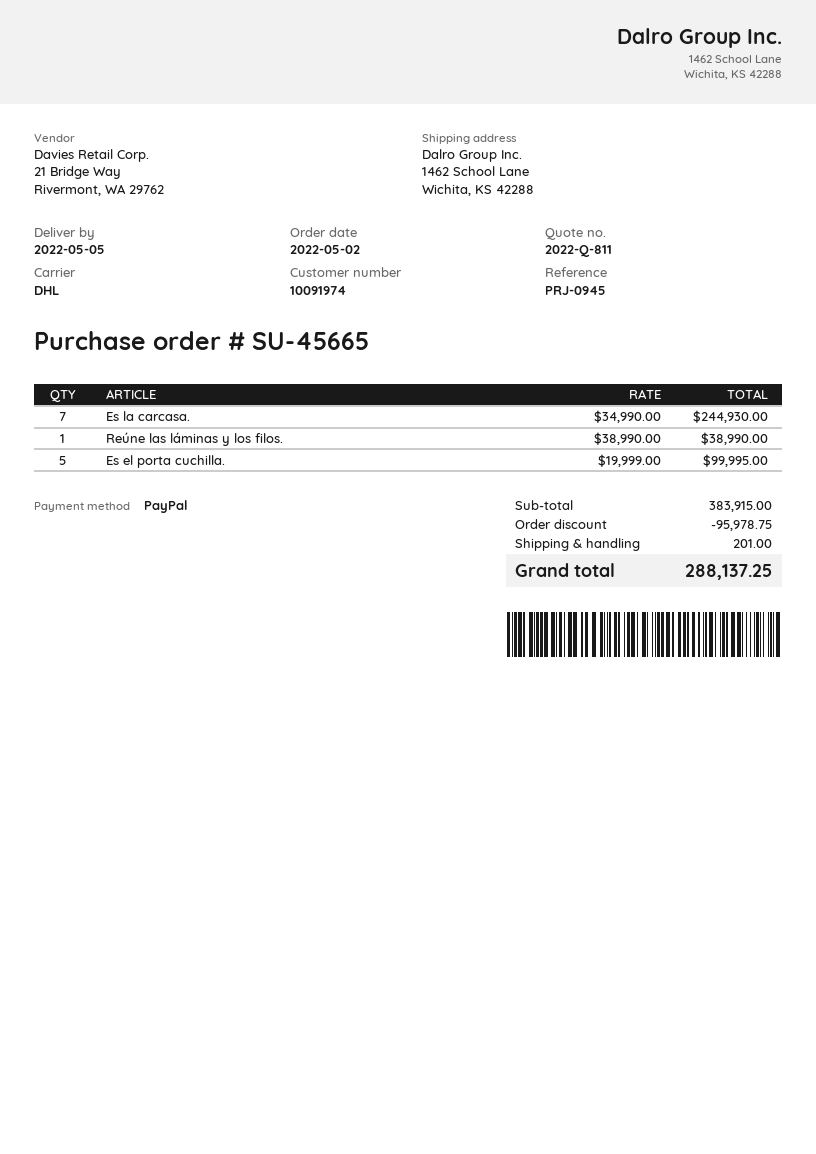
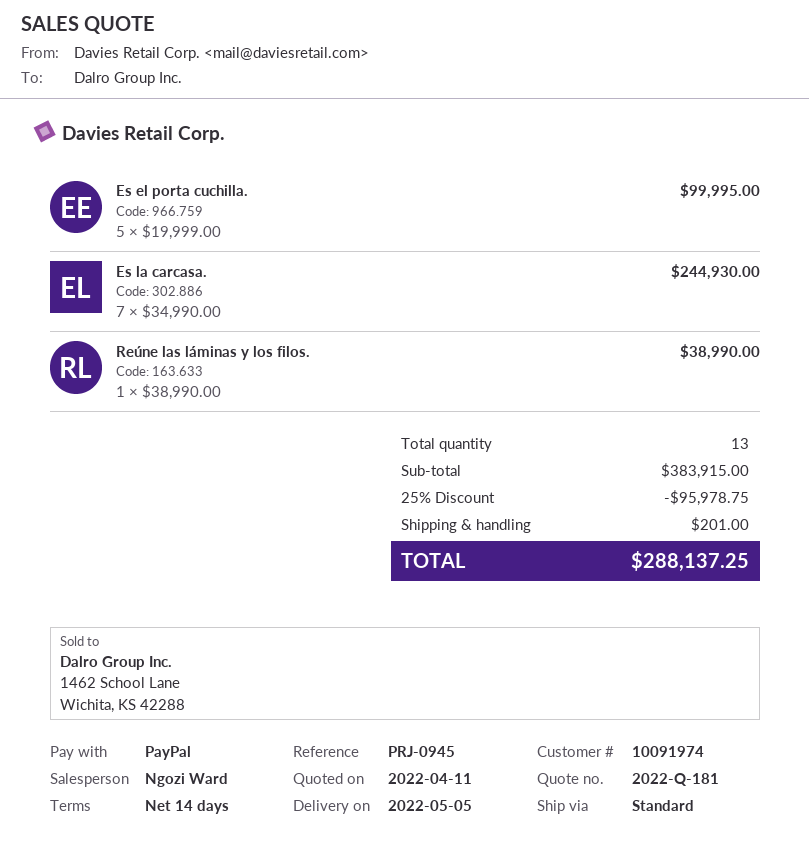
quote number: 2022-Q-811 -> 2022-Q-181
shipping method: DHL -> standard

